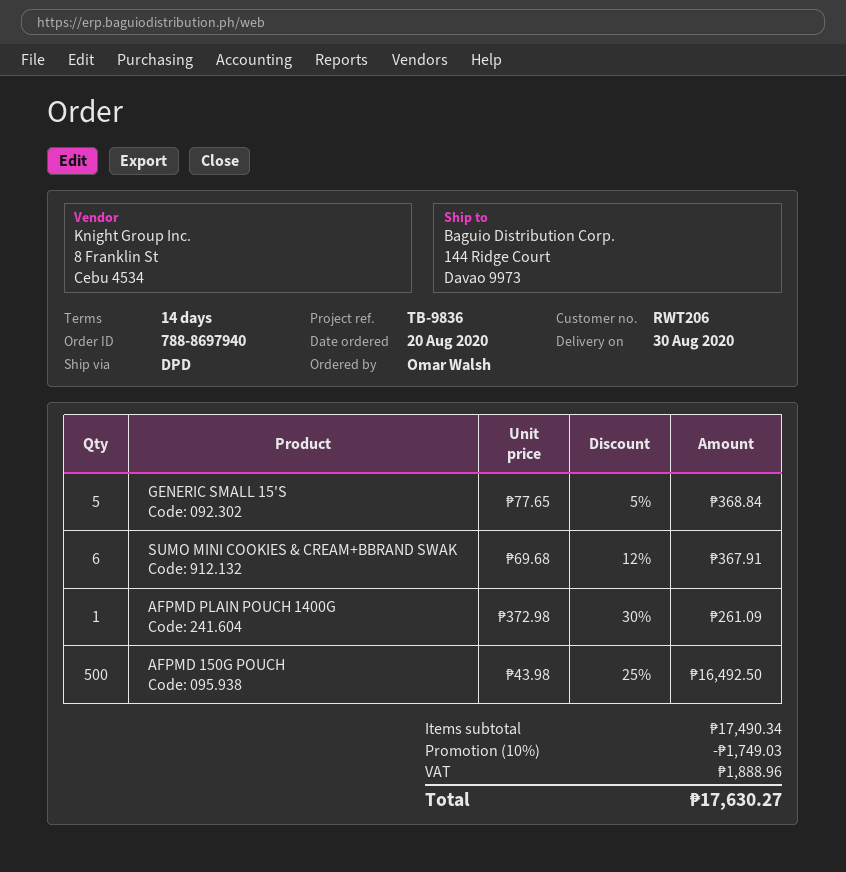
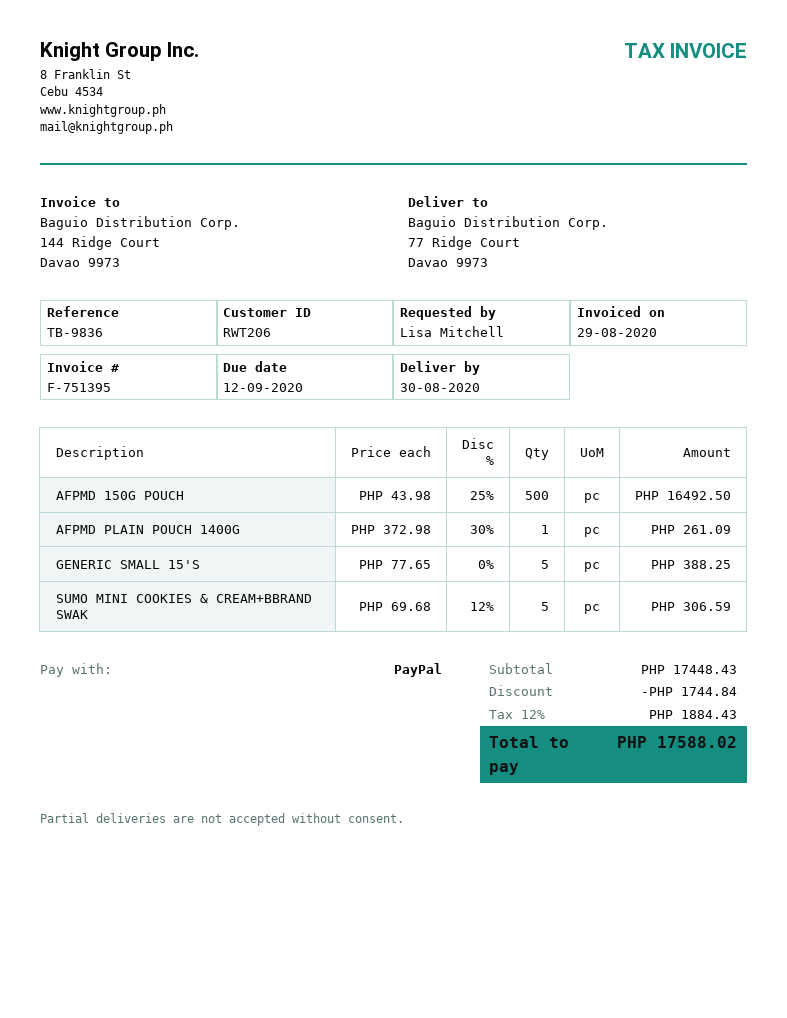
ordered by: Omar Walsh -> Lisa Mitchell
ship to: 144 Ridge Court, Davao 9973 -> 77 Ridge Court, Davao 9973
GENERIC SMALL 15'S: 5 x 77.65 - 5% = 368.84 -> 5 x 77.65 = 388.25
SUMO MINI COOKIES & CREAM+BBRAND SWAK: 6 x 69.68 - 12% = 367.91 -> 5 x 69.68 - 12% = 306.59
subtotal: 17490.34 -> 17448.43
discount: 1749.03 -> 1744.84
tax: 1888.96 -> 1884.43
total: 17630.27 -> 17588.02

